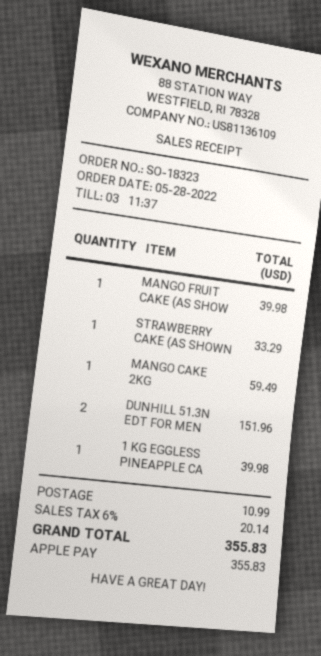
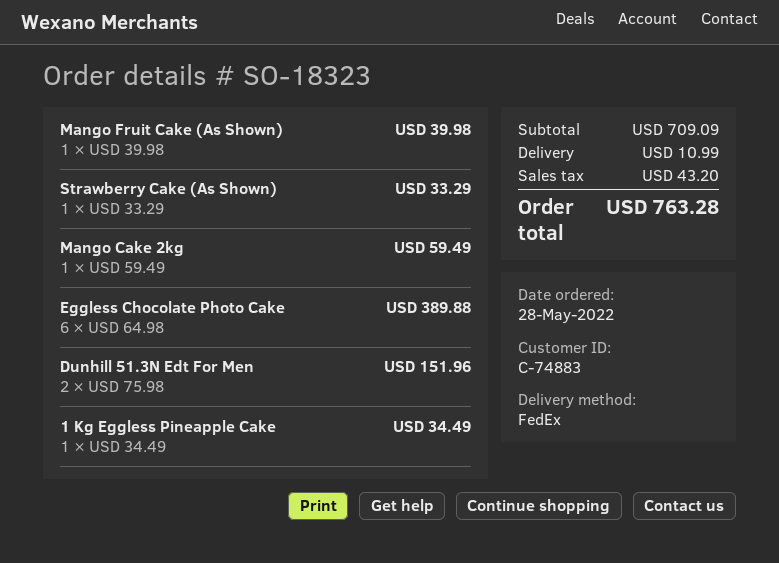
1 KG EGGLESS PINEAPPLE CA: 1 for 39.98 -> 1 for 34.49
Eggless Chocolate Photo Cake: none -> 6 for 389.88
tax: 20.14 -> 43.20
total: 355.83 -> 763.28

